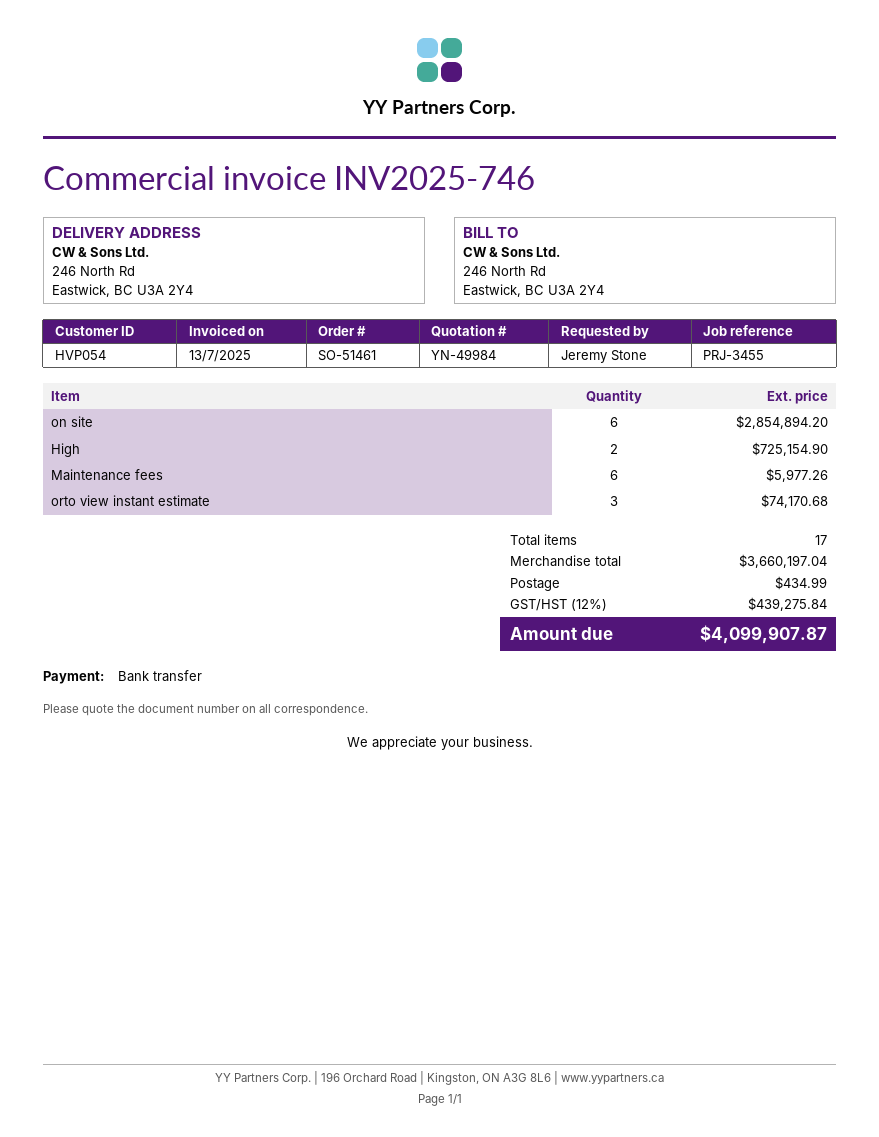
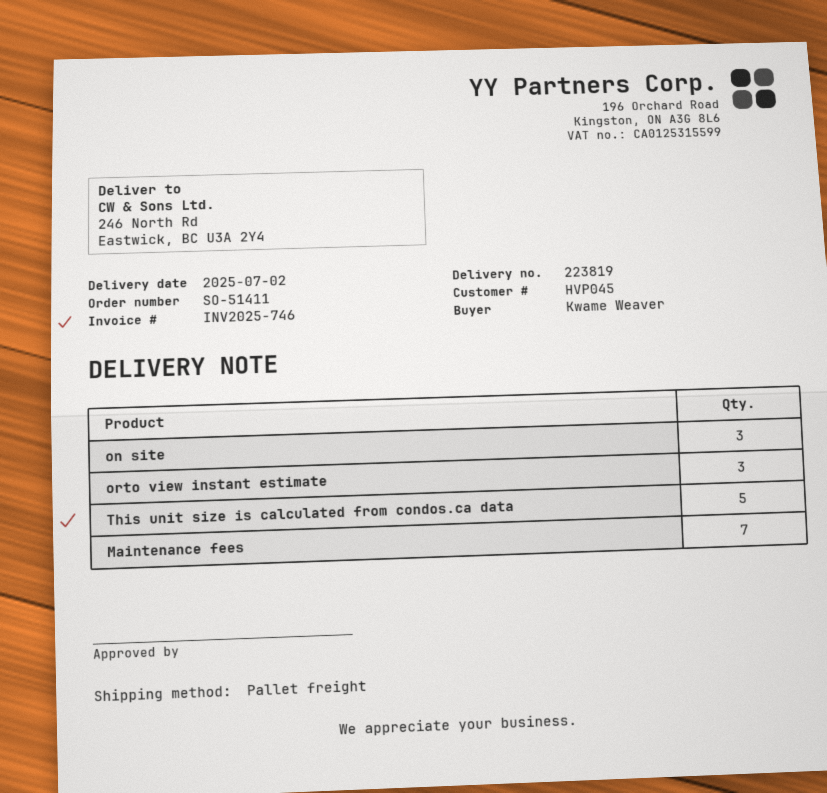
order number: SO-51461 -> SO-51411
customer number: HVP054 -> HVP045
ordered by: Jeremy Stone -> Kwame Weaver
on site: 6 -> 3
High: 2 -> none
Maintenance fees: 6 -> 7
This unit size is calculated from condos.ca data: none -> 5

